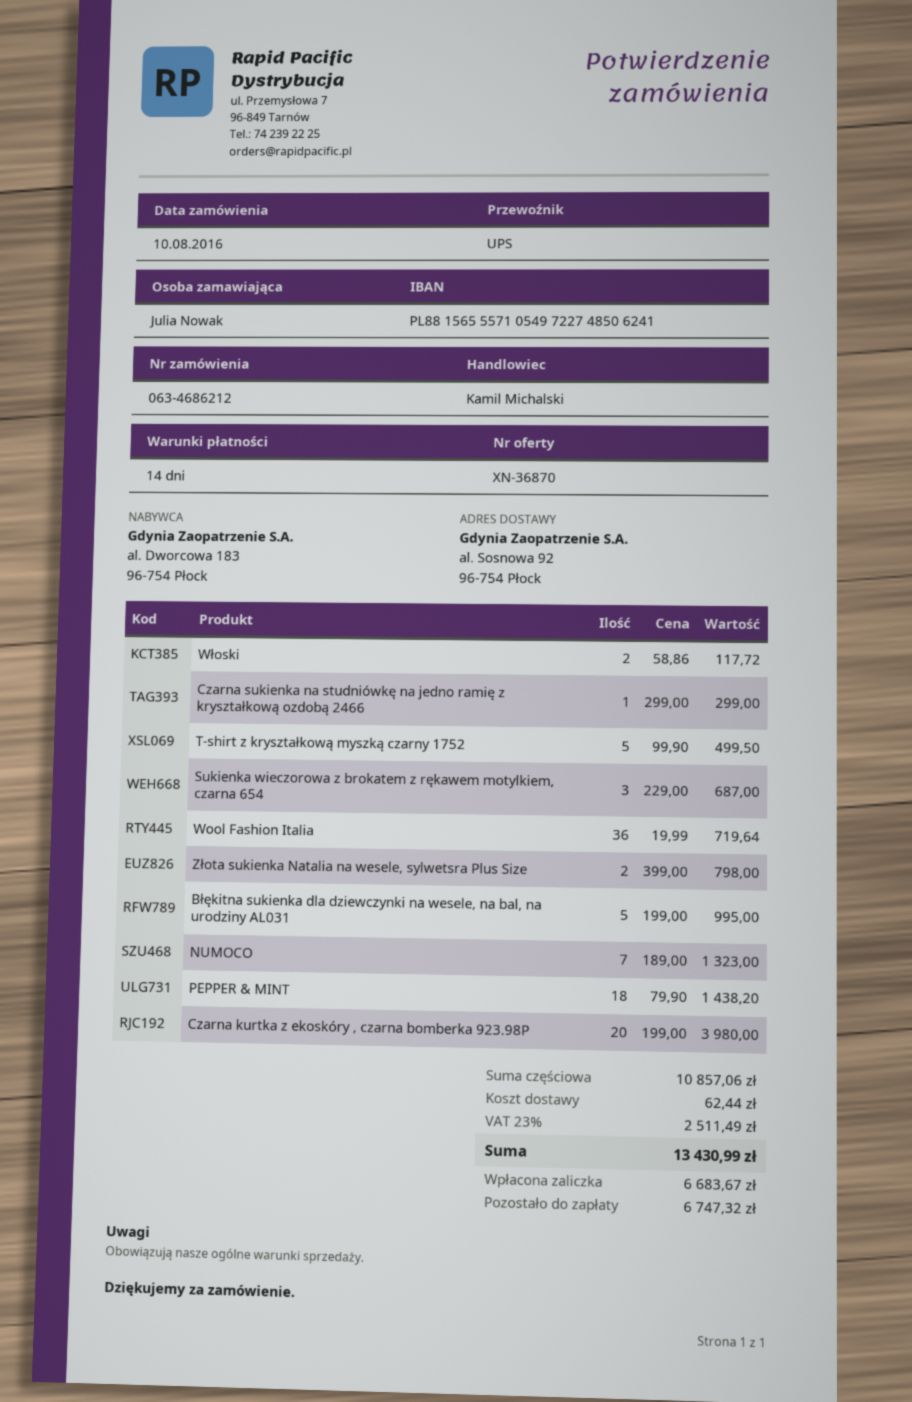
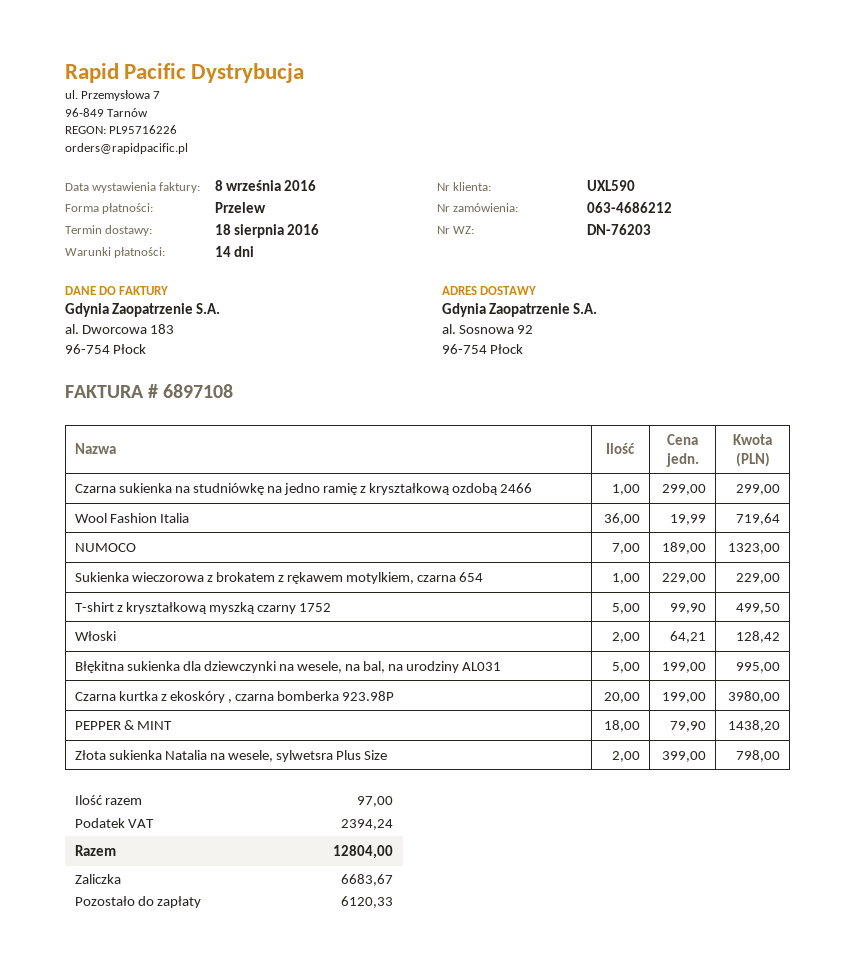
Włoski: 2 x 58.86 = 117.72 -> 2 x 64.21 = 128.42
Sukienka wieczorowa z brokatem z rękawem motylkiem, czarna 654: 3 x 229.00 = 687.00 -> 1 x 229.00 = 229.00
shipping: 62.44 -> none
tax: 2511.49 -> 2394.24
total: 13430.99 -> 12804.00
balance: 6747.32 -> 6120.33

